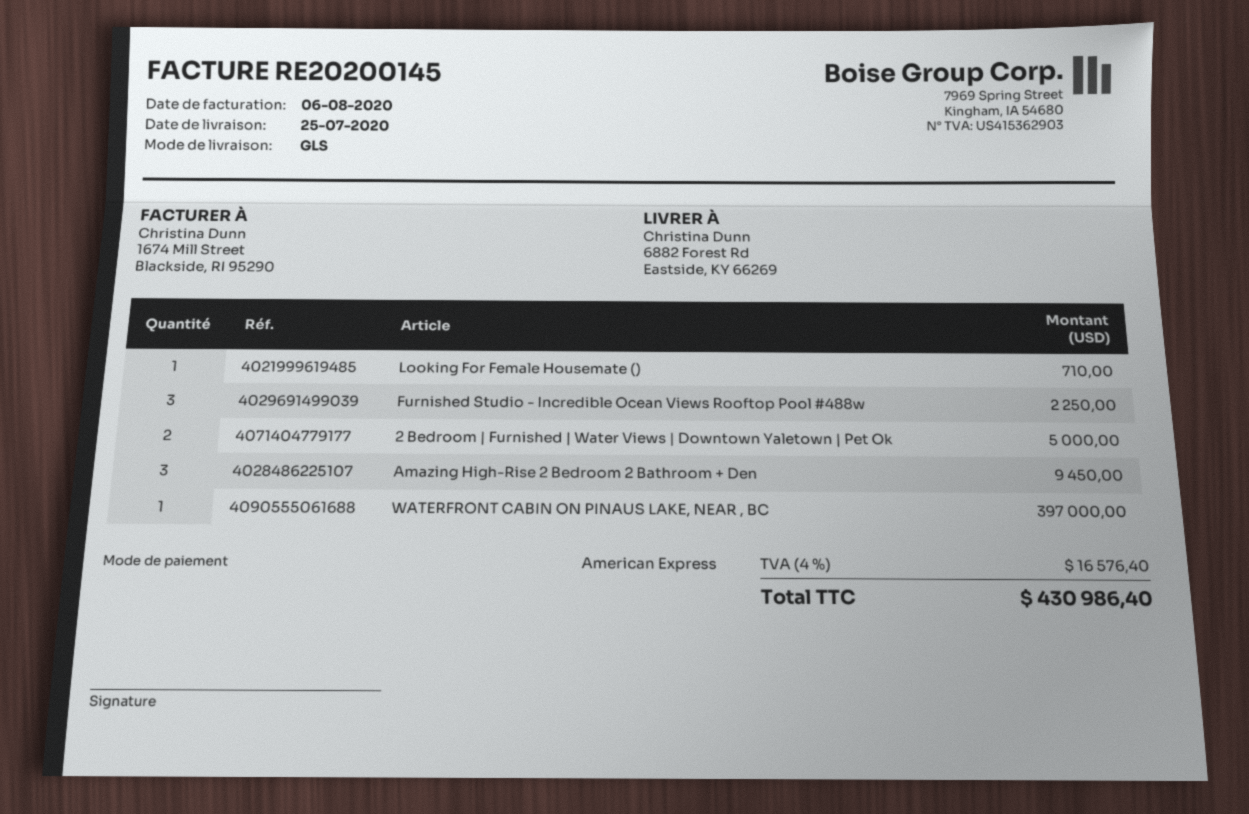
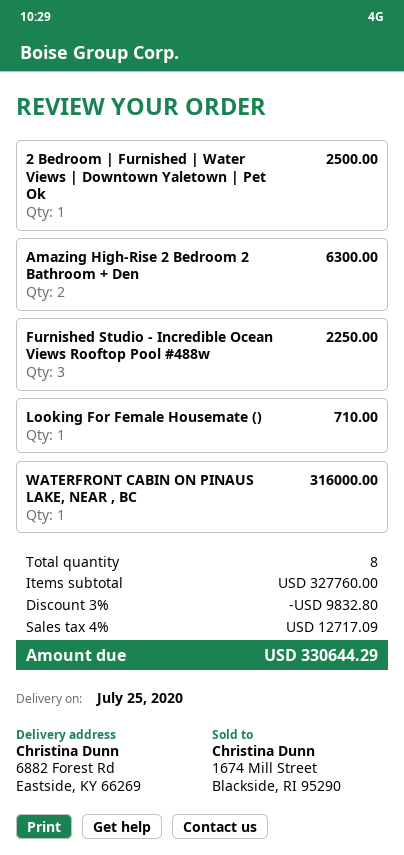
2 Bedroom | Furnished | Water Views | Downtown Yaletown | Pet Ok: 2 for 5000.00 -> 1 for 2500.00
Amazing High-Rise 2 Bedroom 2 Bathroom + Den: 3 for 9450.00 -> 2 for 6300.00
WATERFRONT CABIN ON PINAUS LAKE, NEAR , BC: 1 for 397000.00 -> 1 for 316000.00
discount: none -> 3% = 9832.80
tax: 4% = 16576.40 -> 4% = 12717.09
total: 430986.40 -> 330644.29

